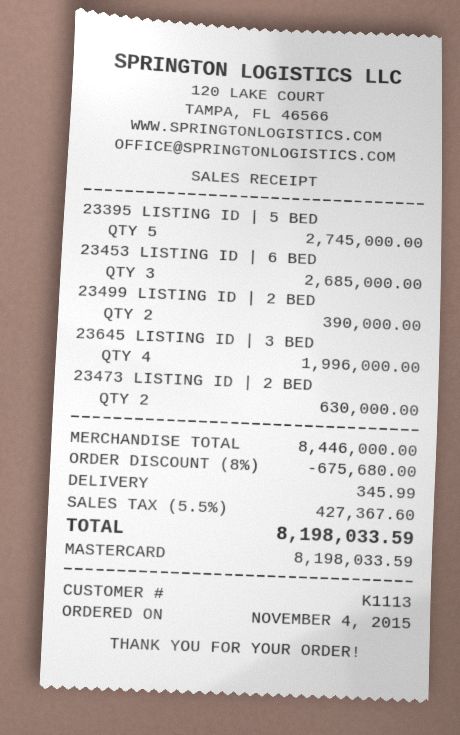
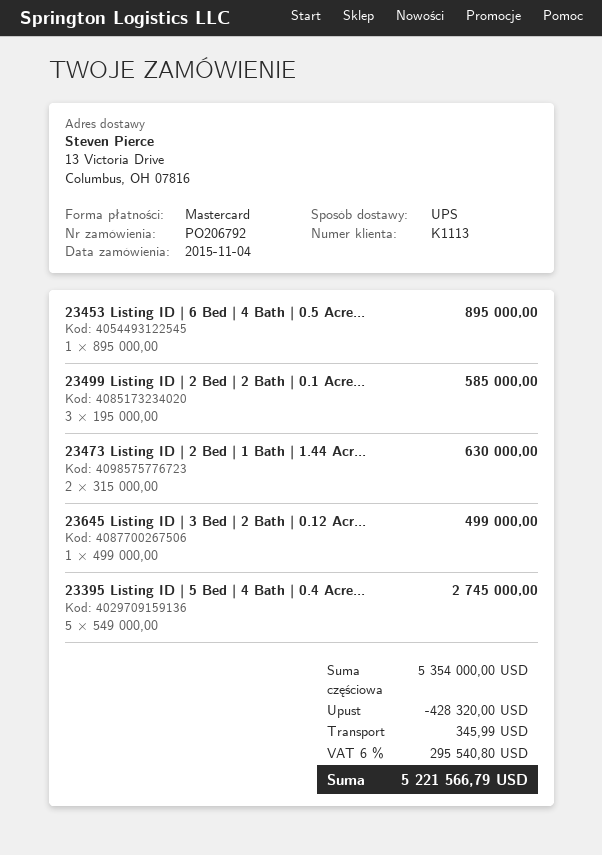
23453 LISTING ID | 6 BED: 3 for 2685000.00 -> 1 for 895000.00
23499 LISTING ID | 2 BED: 2 for 390000.00 -> 3 for 585000.00
23645 LISTING ID | 3 BED: 4 for 1996000.00 -> 1 for 499000.00
subtotal: 8446000.00 -> 5354000.00
discount: 675680.00 -> 428320.00
tax: 5.5% = 427367.60 -> 6% = 295540.80
total: 8198033.59 -> 5221566.79

